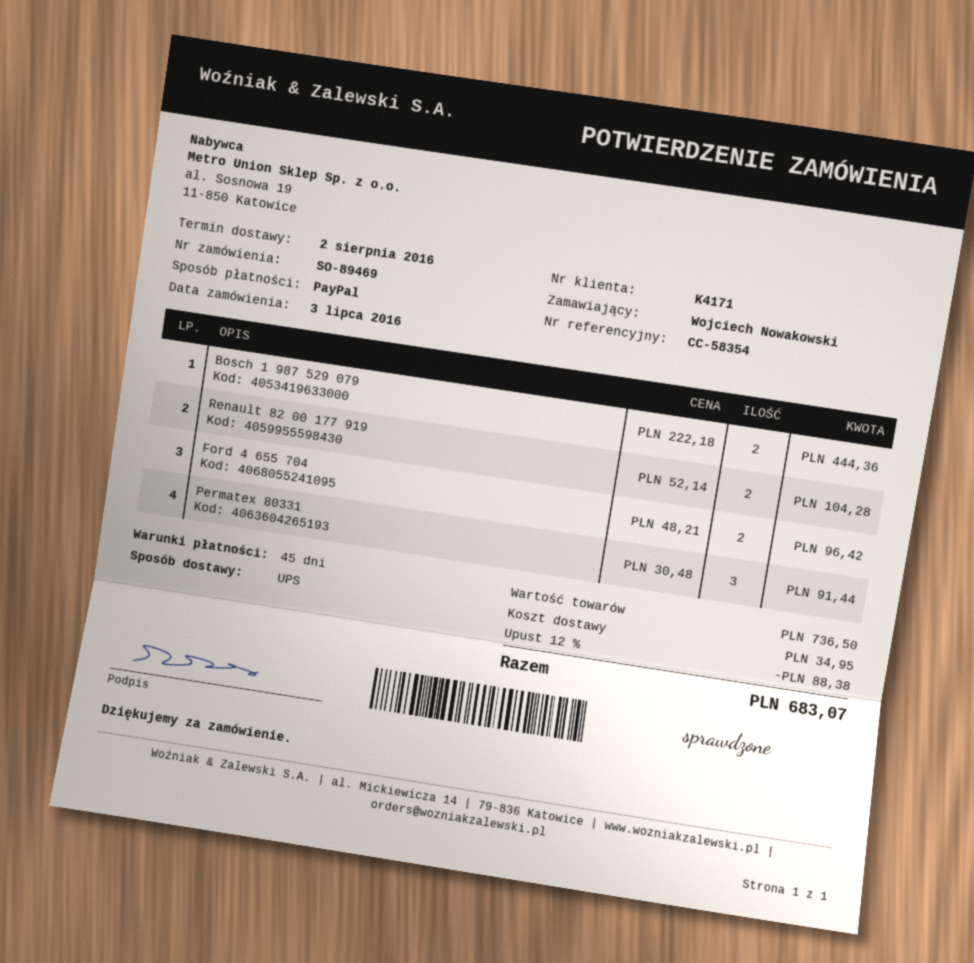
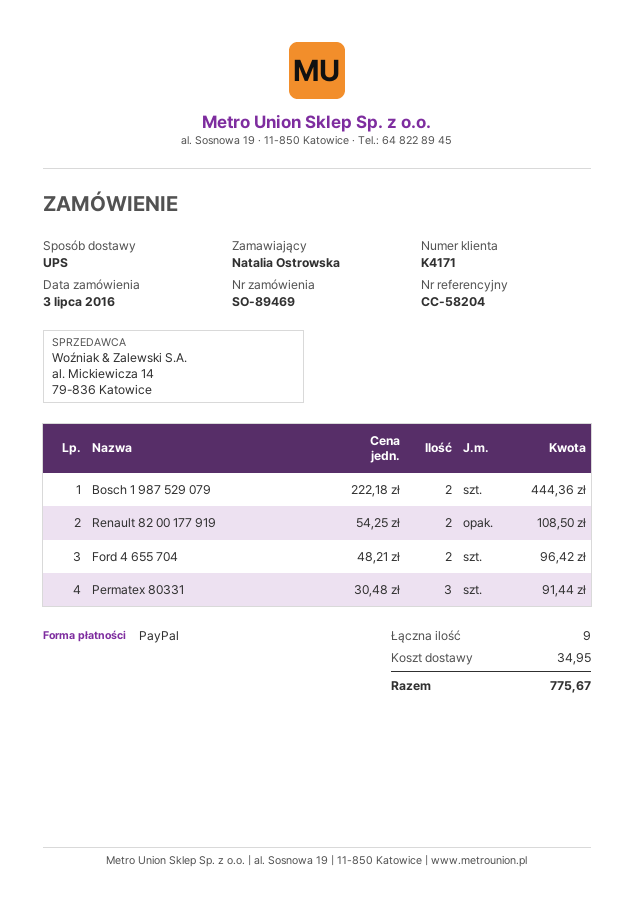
reference: CC-58354 -> CC-58204
ordered by: Wojciech Nowakowski -> Natalia Ostrowska
Renault 82 00 177 919: 2 x 52.14 = 104.28 -> 2 x 54.25 = 108.50
discount: 12% = 88.38 -> none
total: 683.07 -> 775.67

